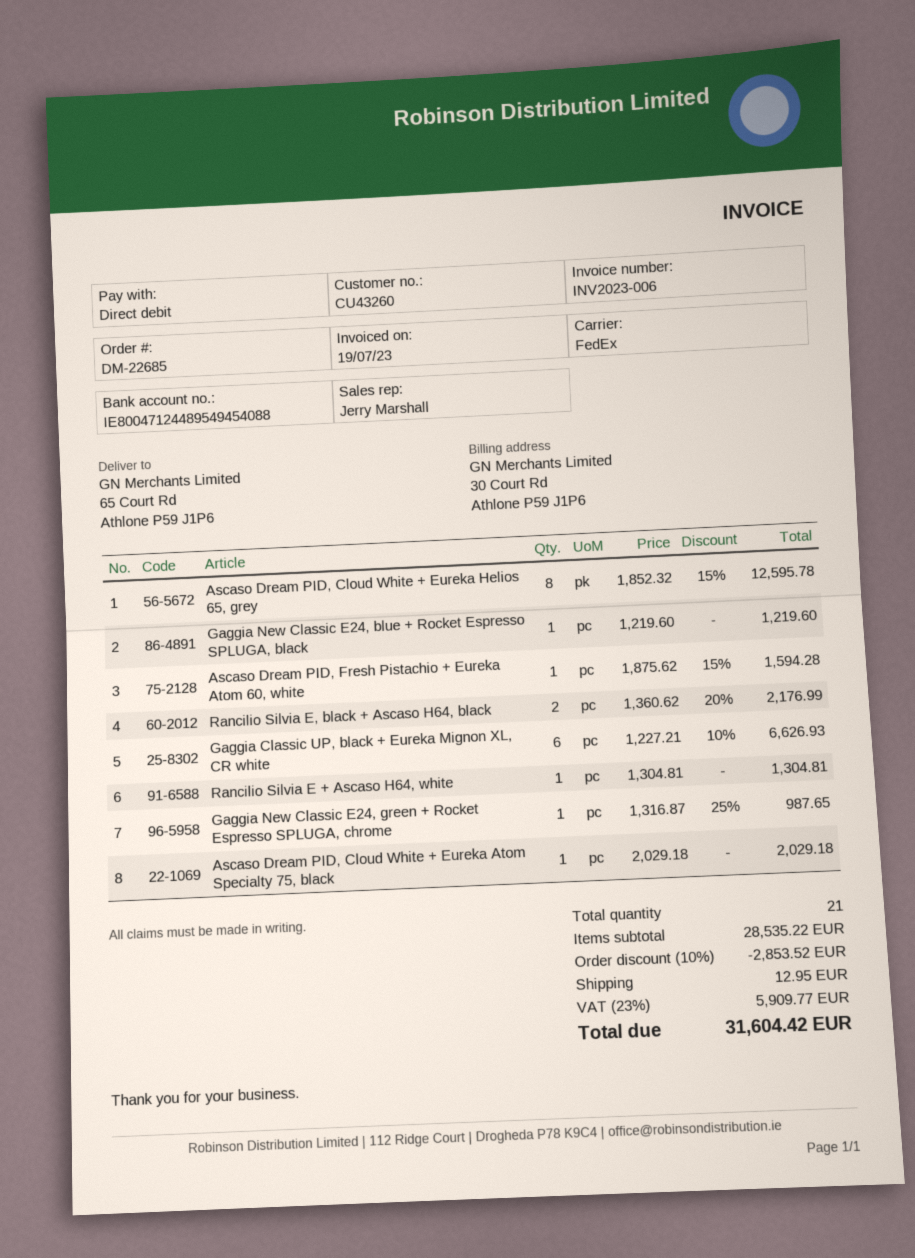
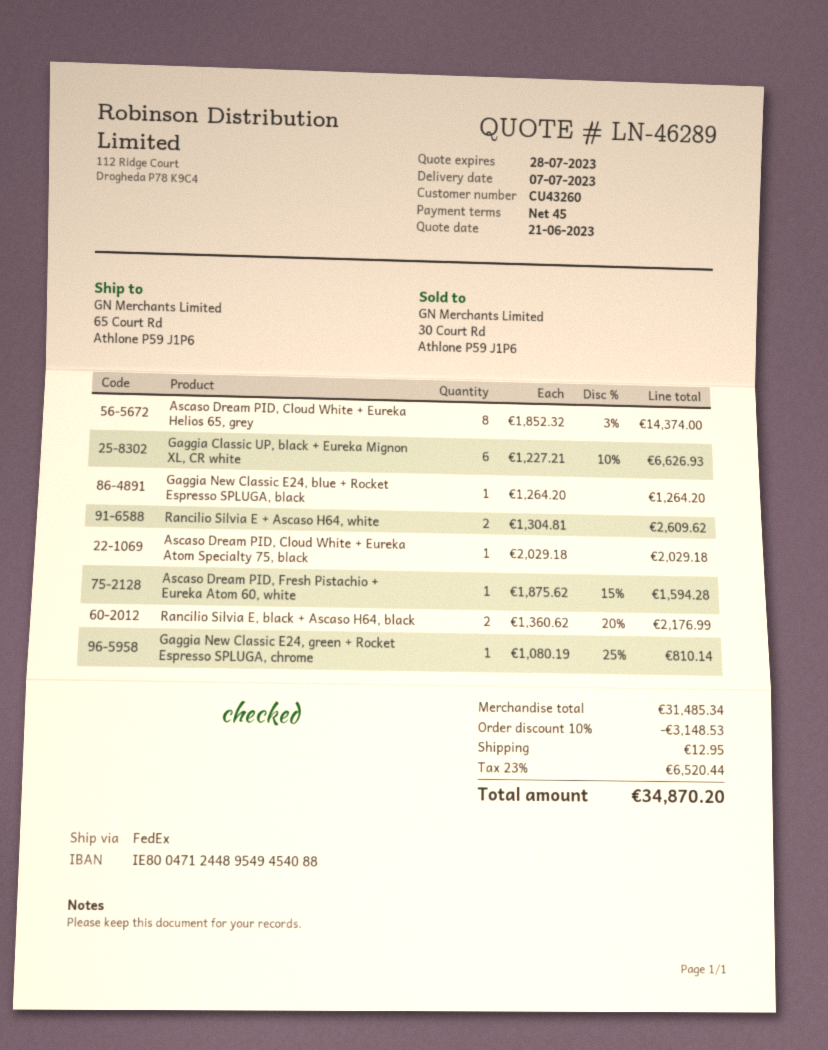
Ascaso Dream PID, Cloud White + Eureka Helios 65, grey: 8 x 1852.32 - 15% = 12595.78 -> 8 x 1852.32 - 3% = 14374.00
Gaggia New Classic E24, blue + Rocket Espresso SPLUGA, black: 1 x 1219.60 = 1219.60 -> 1 x 1264.20 = 1264.20
Rancilio Silvia E + Ascaso H64, white: 1 x 1304.81 = 1304.81 -> 2 x 1304.81 = 2609.62
Gaggia New Classic E24, green + Rocket Espresso SPLUGA, chrome: 1 x 1316.87 - 25% = 987.65 -> 1 x 1080.19 - 25% = 810.14
subtotal: 28535.22 -> 31485.34
discount: 10% = 2853.52 -> 10% = 3148.53
tax: 23% = 5909.77 -> 23% = 6520.44
total: 31604.42 -> 34870.20

